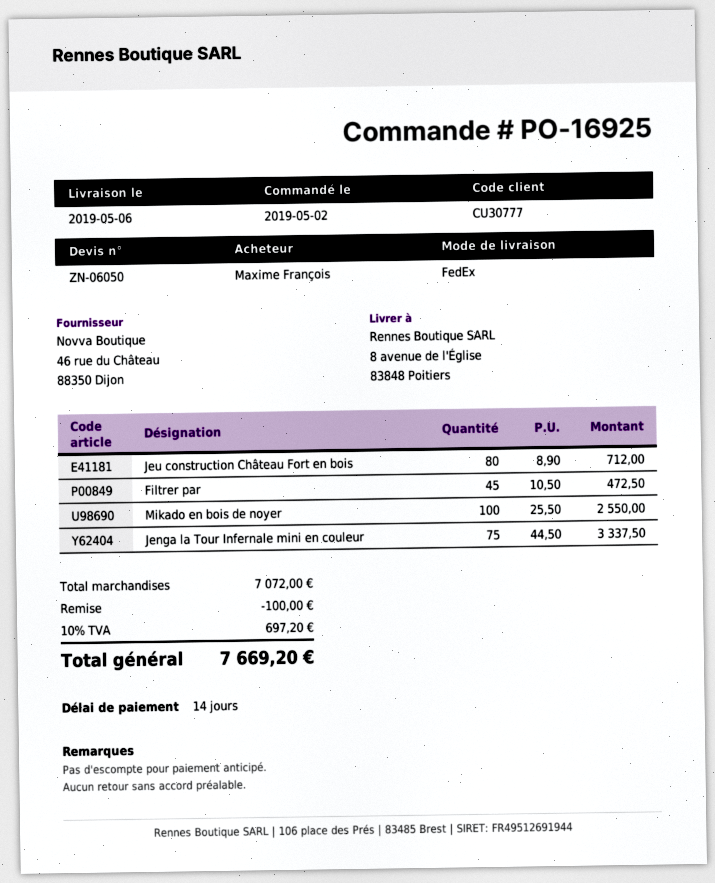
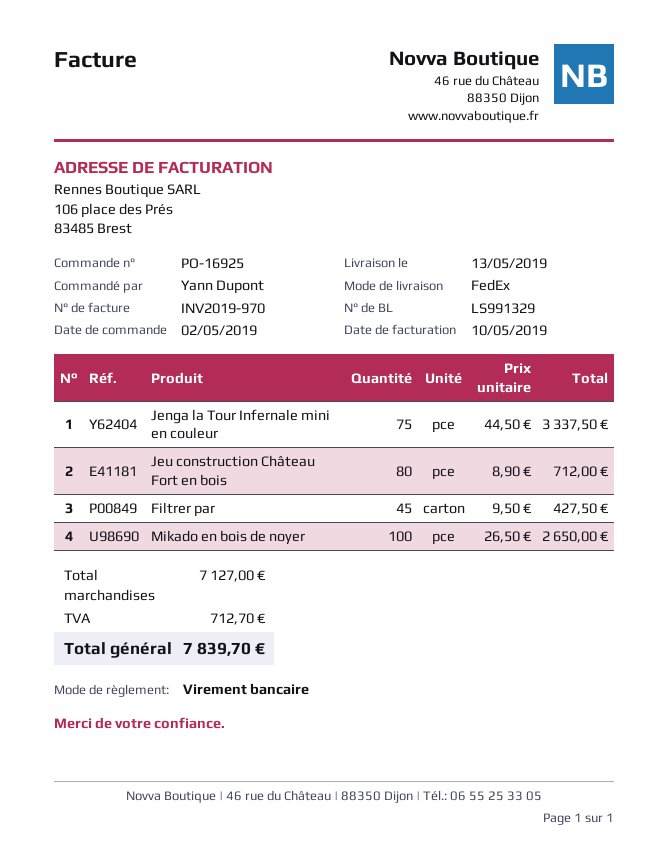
delivery date: 2019-05-06 -> 2019-05-13
ordered by: Maxime François -> Yann Dupont
Filtrer par: 45 x 10.50 = 472.50 -> 45 x 9.50 = 427.50
Mikado en bois de noyer: 100 x 25.50 = 2550.00 -> 100 x 26.50 = 2650.00
subtotal: 7072.00 -> 7127.00
discount: 100.00 -> none
tax: 697.20 -> 712.70
total: 7669.20 -> 7839.70

